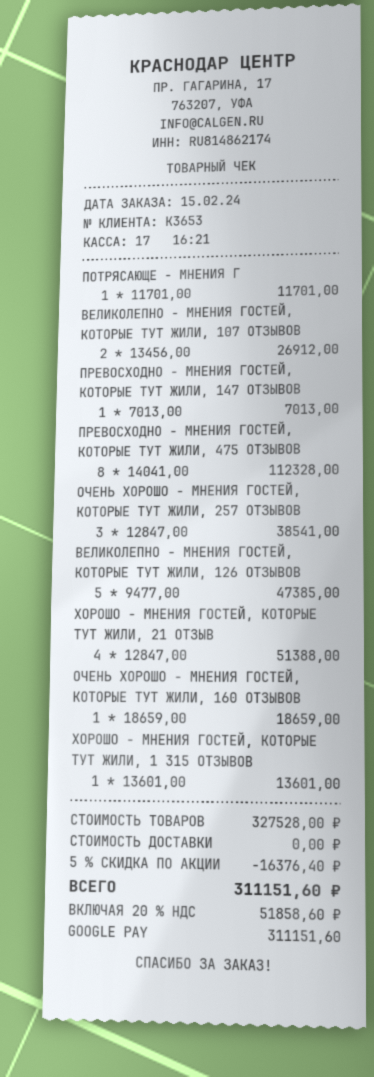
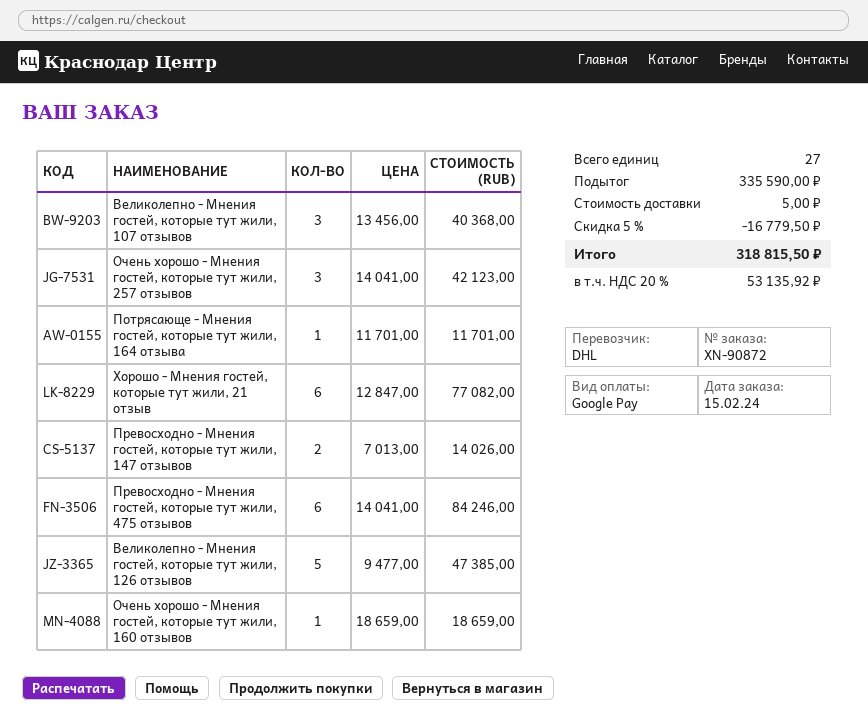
ВЕЛИКОЛЕПНО - МНЕНИЯ ГОСТЕЙ, КОТОРЫЕ ТУТ ЖИЛИ, 107 ОТЗЫВОВ: 2 x 13456.00 = 26912.00 -> 3 x 13456.00 = 40368.00
ПРЕВОСХОДНО - МНЕНИЯ ГОСТЕЙ, КОТОРЫЕ ТУТ ЖИЛИ, 147 ОТЗЫВОВ: 1 x 7013.00 = 7013.00 -> 2 x 7013.00 = 14026.00
ПРЕВОСХОДНО - МНЕНИЯ ГОСТЕЙ, КОТОРЫЕ ТУТ ЖИЛИ, 475 ОТЗЫВОВ: 8 x 14041.00 = 112328.00 -> 6 x 14041.00 = 84246.00
ОЧЕНЬ ХОРОШО - МНЕНИЯ ГОСТЕЙ, КОТОРЫЕ ТУТ ЖИЛИ, 257 ОТЗЫВОВ: 3 x 12847.00 = 38541.00 -> 3 x 14041.00 = 42123.00
ХОРОШО - МНЕНИЯ ГОСТЕЙ, КОТОРЫЕ ТУТ ЖИЛИ, 21 ОТЗЫВ: 4 x 12847.00 = 51388.00 -> 6 x 12847.00 = 77082.00
ХОРОШО - МНЕНИЯ ГОСТЕЙ, КОТОРЫЕ ТУТ ЖИЛИ, 1 315 ОТЗЫВОВ: 1 x 13601.00 = 13601.00 -> none
subtotal: 327528.00 -> 335590.00
discount: 5% = 16376.40 -> 5% = 16779.50
shipping: 0.00 -> 5.00
tax: 20% = 51858.60 -> 20% = 53135.92
total: 311151.60 -> 318815.50

